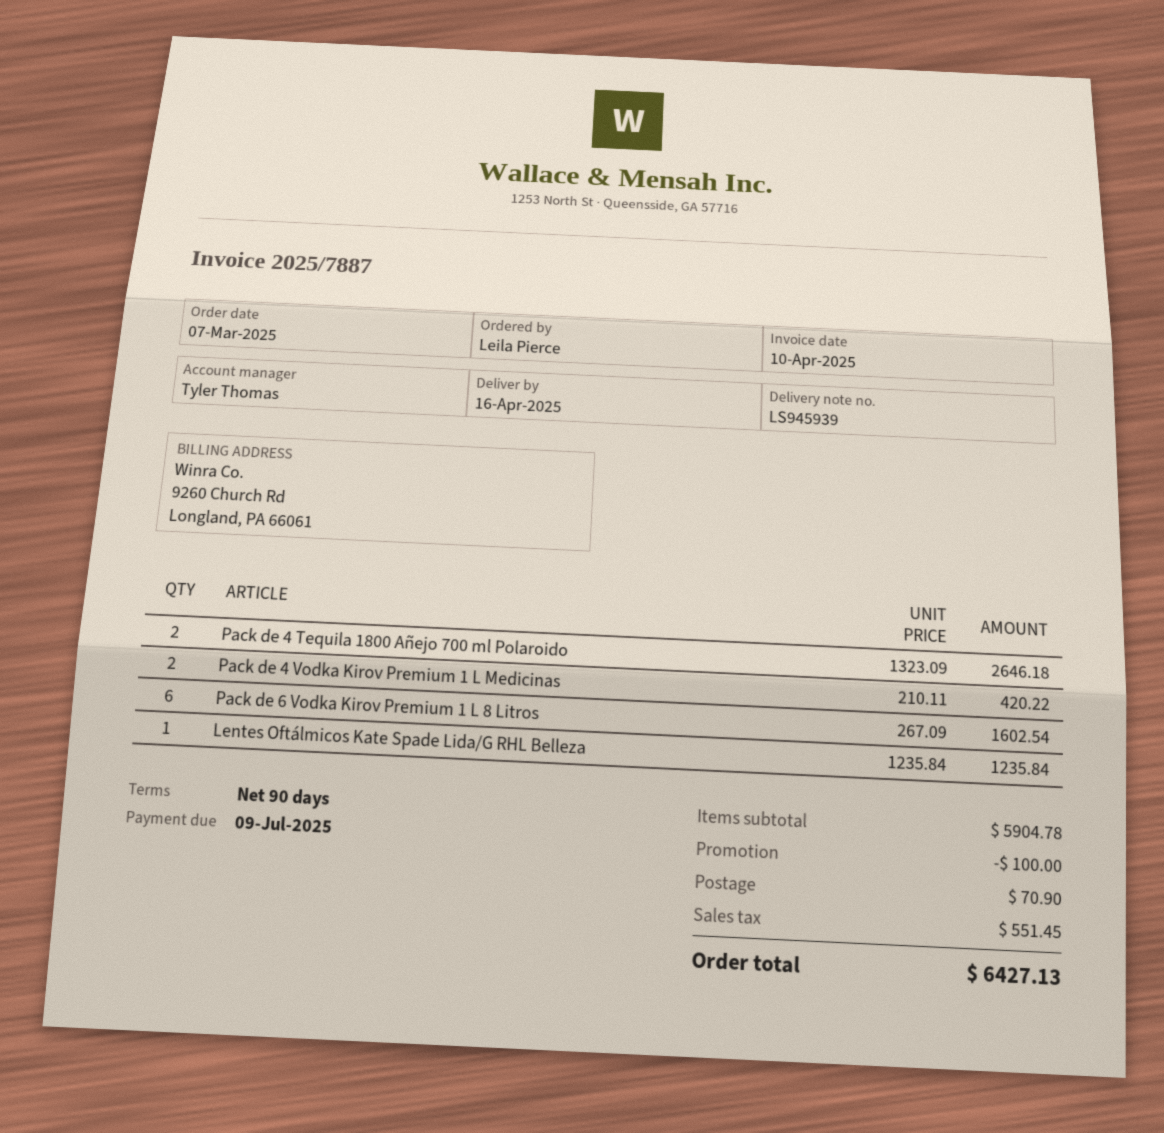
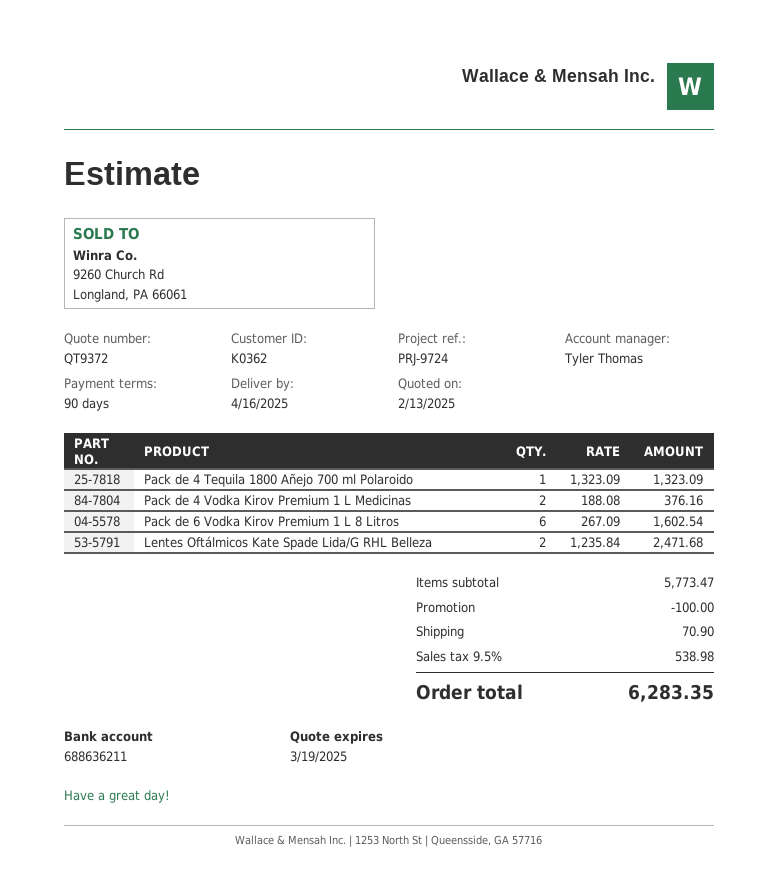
Pack de 4 Tequila 1800 Añejo 700 ml Polaroido: 2 x 1323.09 = 2646.18 -> 1 x 1323.09 = 1323.09
Pack de 4 Vodka Kirov Premium 1 L Medicinas: 2 x 210.11 = 420.22 -> 2 x 188.08 = 376.16
Lentes Oftálmicos Kate Spade Lida/G RHL Belleza: 1 x 1235.84 = 1235.84 -> 2 x 1235.84 = 2471.68
subtotal: 5904.78 -> 5773.47
tax: 551.45 -> 538.98
total: 6427.13 -> 6283.35

